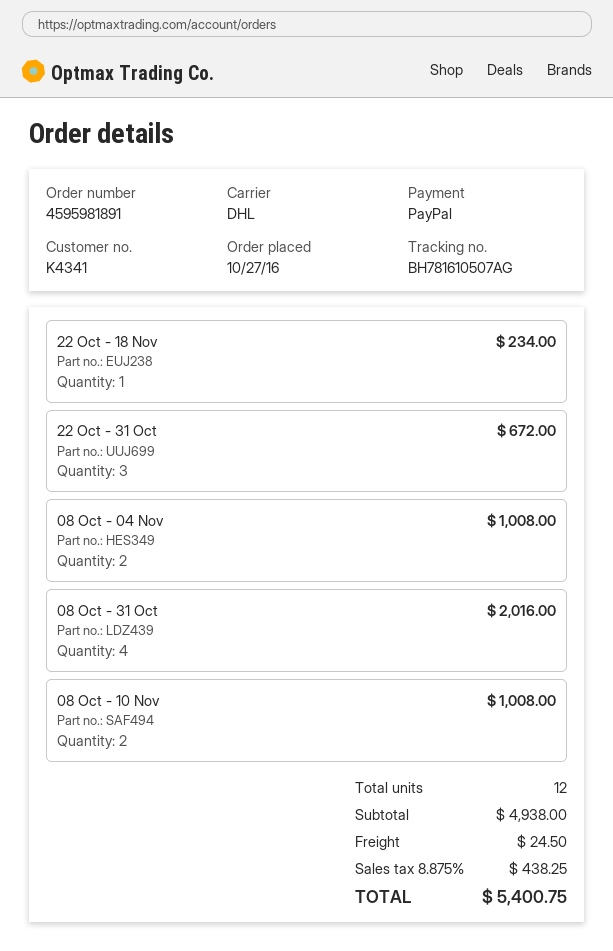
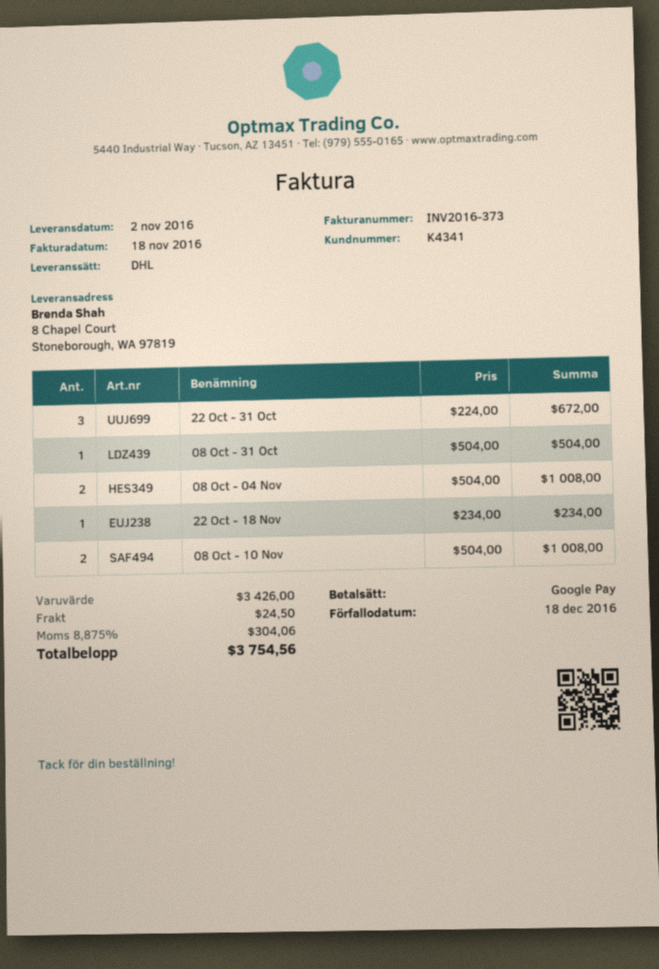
payment method: PayPal -> Google Pay
08 Oct - 31 Oct: 4 for 2016.00 -> 1 for 504.00
subtotal: 4938.00 -> 3426.00
tax: 8.875% = 438.25 -> 8.875% = 304.06
total: 5400.75 -> 3754.56

